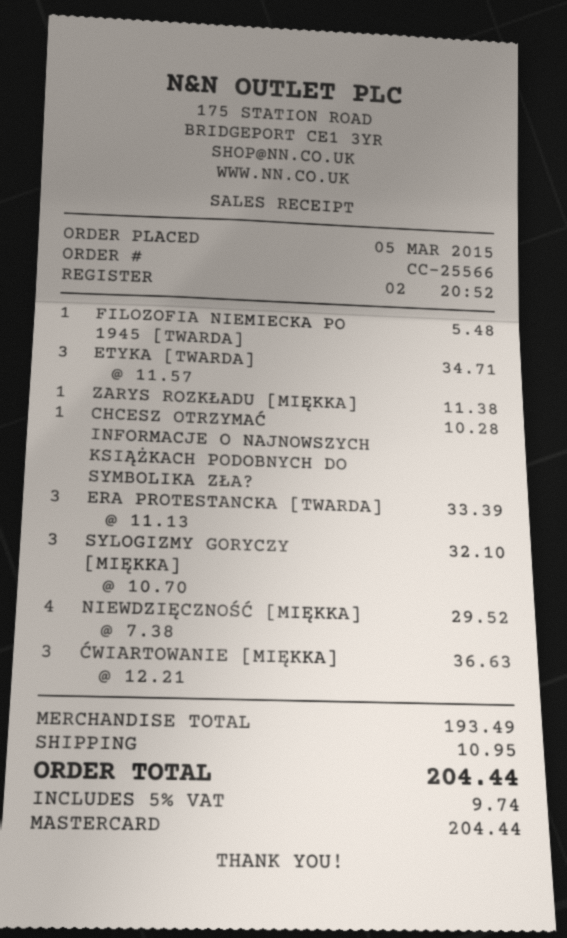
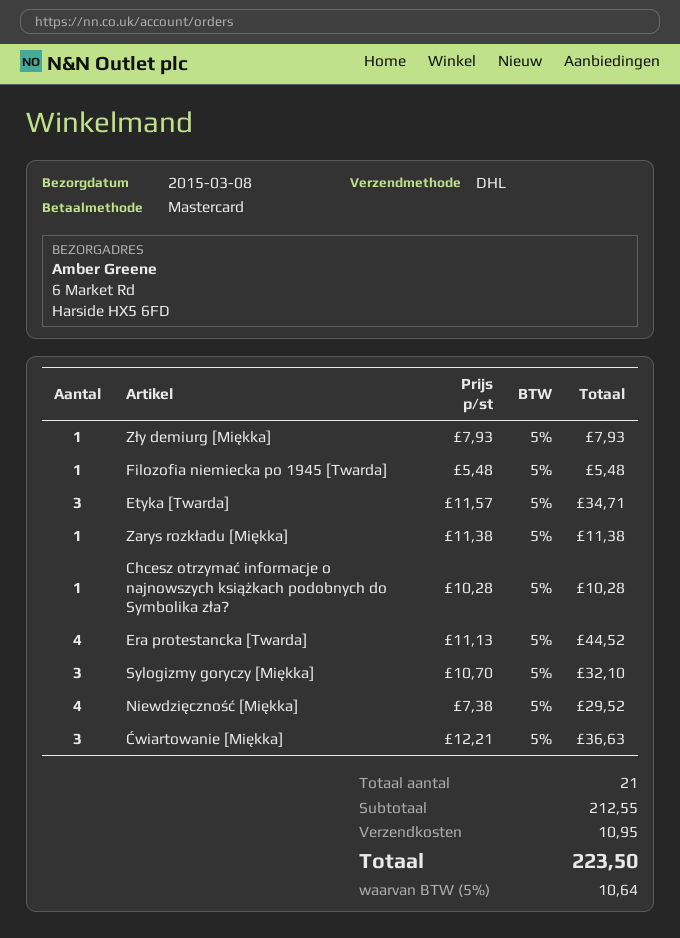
ERA PROTESTANCKA [TWARDA]: 3 x 11.13 = 33.39 -> 4 x 11.13 = 44.52
Zły demiurg [Miękka]: none -> 1 x 7.93 = 7.93
subtotal: 193.49 -> 212.55
tax: 5% = 9.74 -> 5% = 10.64
total: 204.44 -> 223.50

